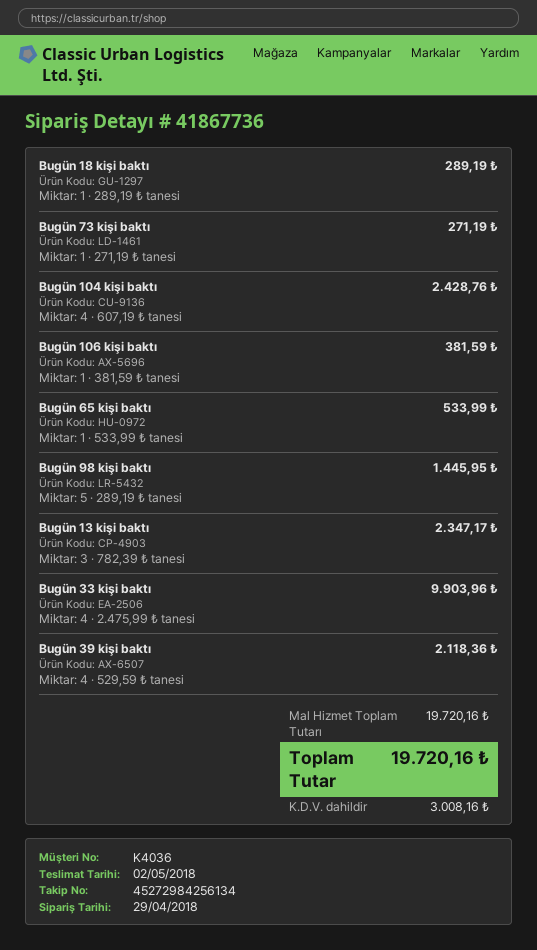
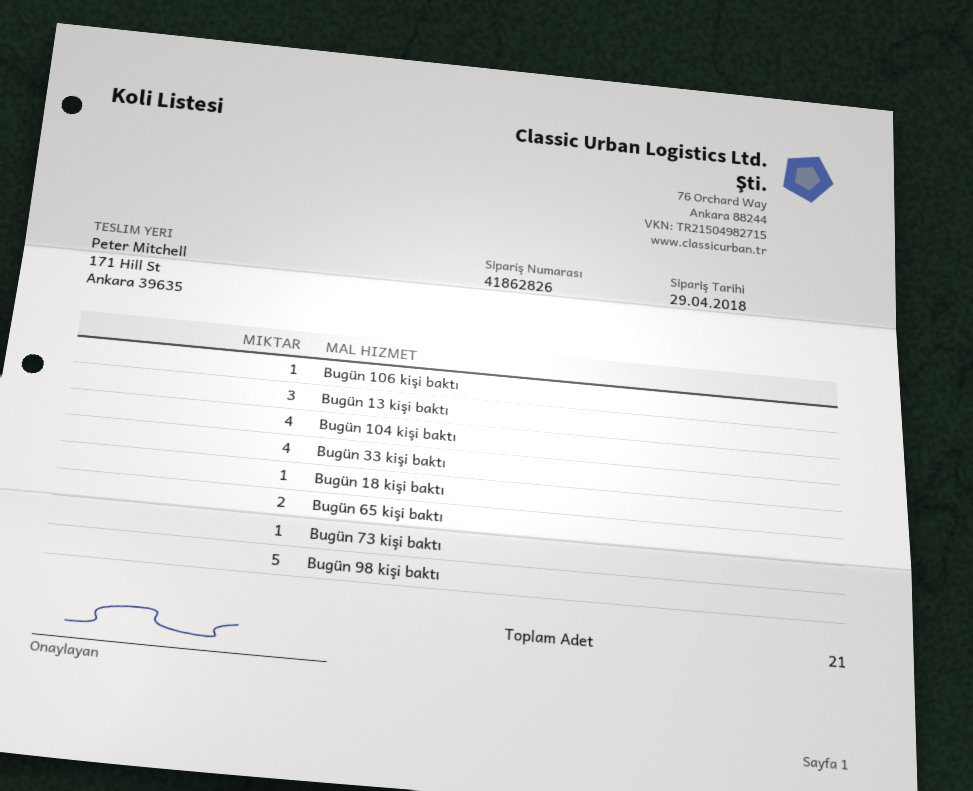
order number: 41867736 -> 41862826
Bugün 65 kişi baktı: 1 -> 2
Bugün 39 kişi baktı: 4 -> none

